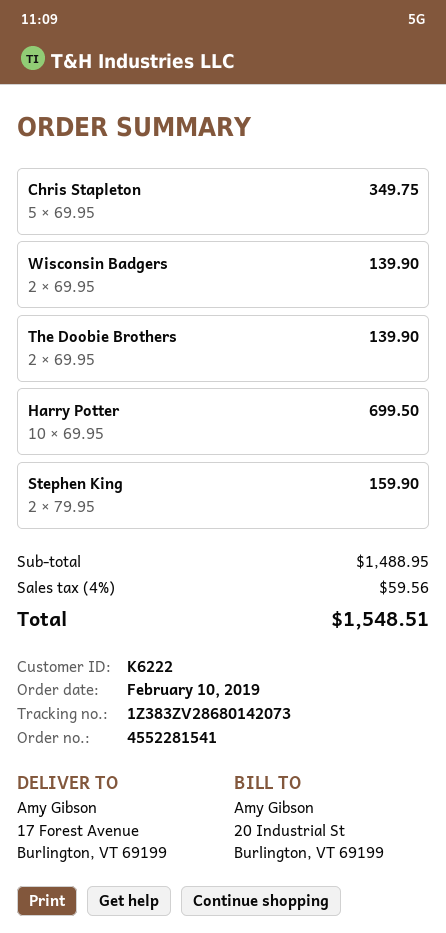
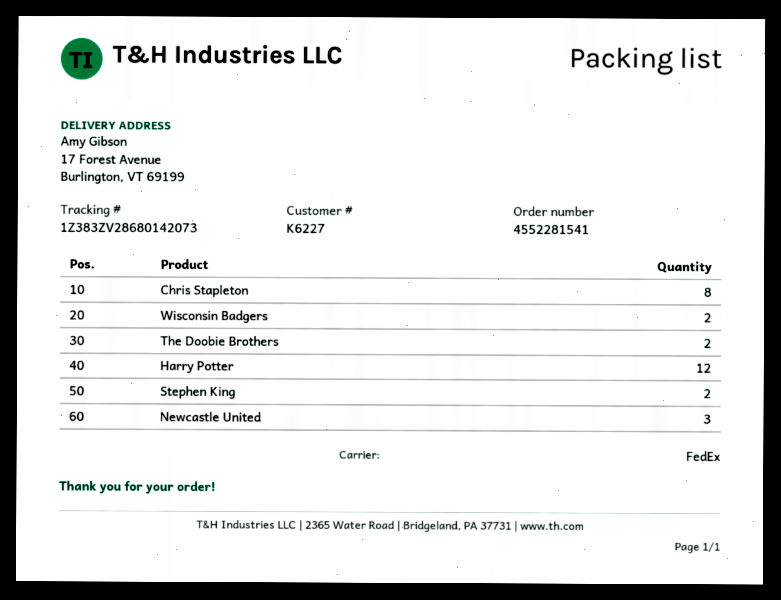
customer number: K6222 -> K6227
Chris Stapleton: 5 -> 8
Harry Potter: 10 -> 12
Newcastle United: none -> 3

